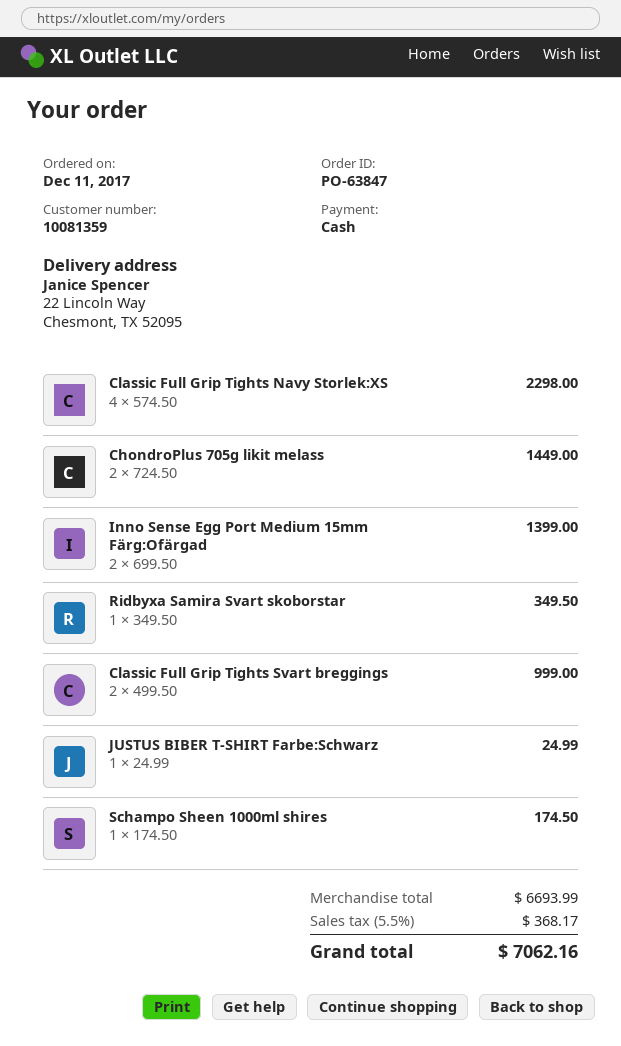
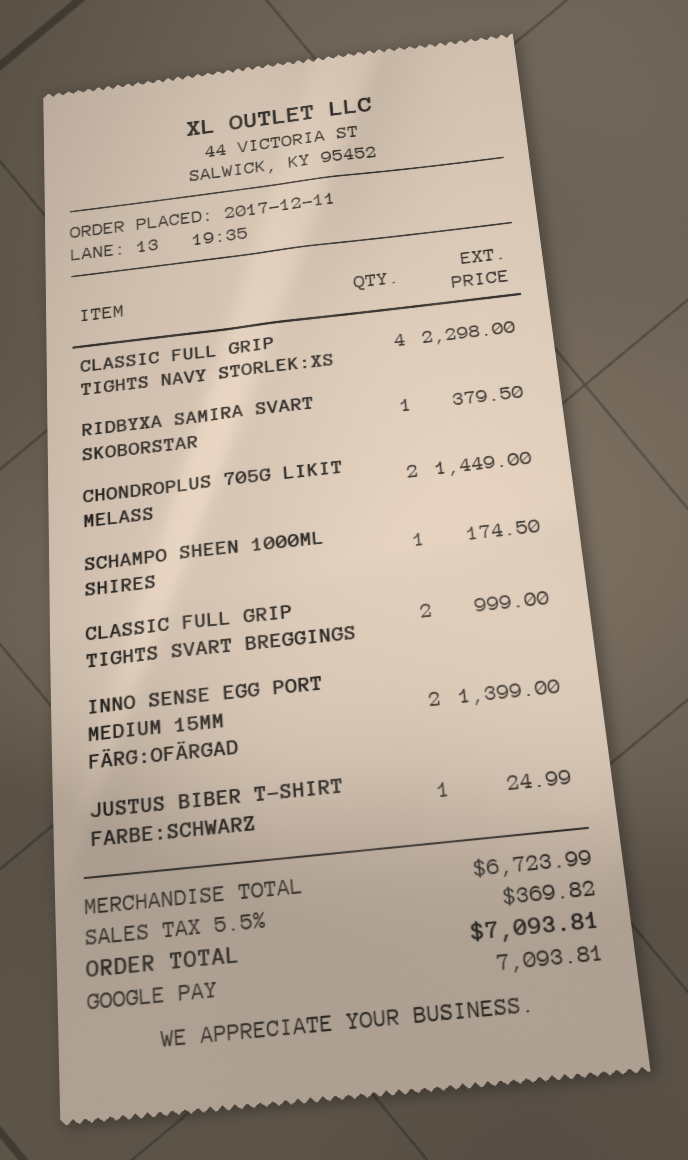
payment method: cash -> Google Pay
Ridbyxa Samira Svart skoborstar: 1 for 349.50 -> 1 for 379.50
subtotal: 6693.99 -> 6723.99
tax: 5.5% = 368.17 -> 5.5% = 369.82
total: 7062.16 -> 7093.81

